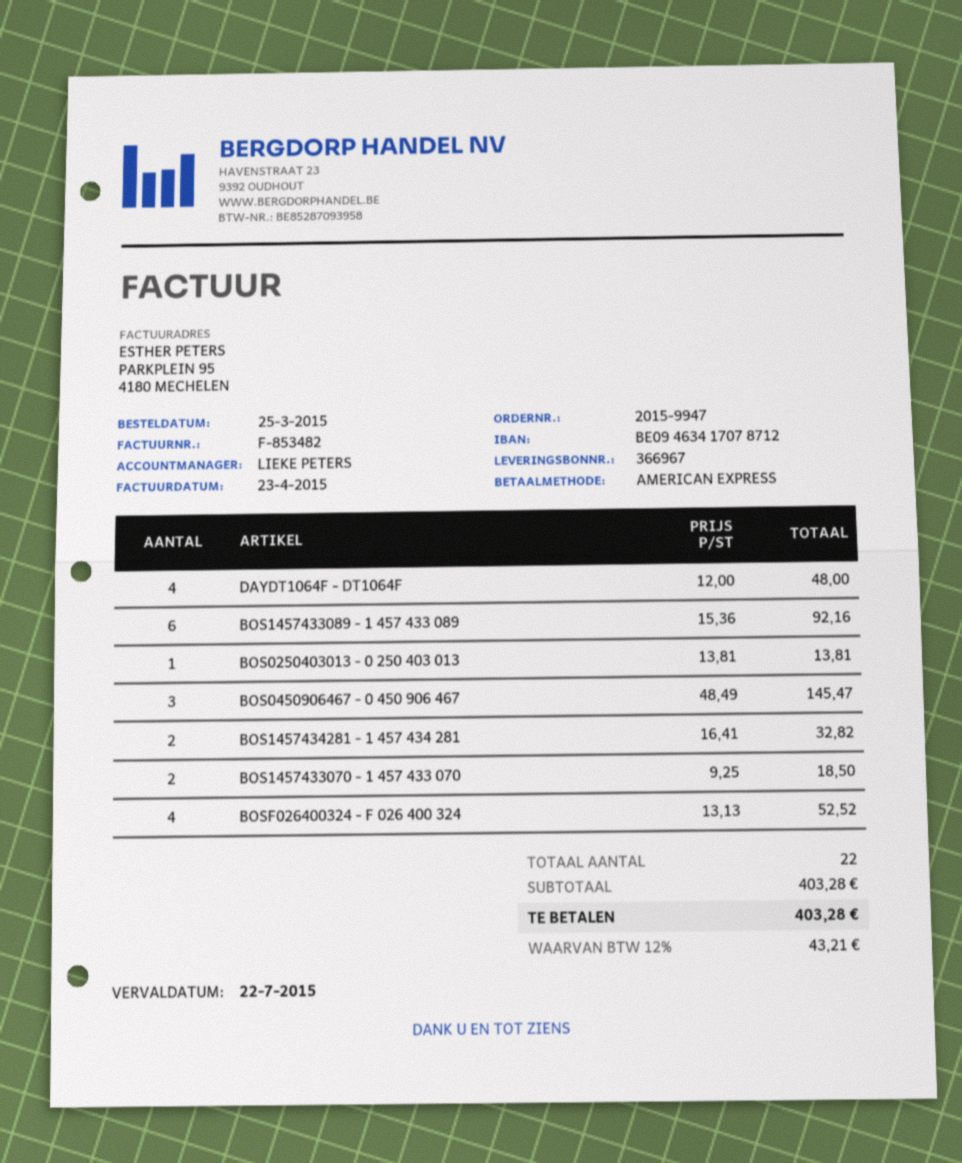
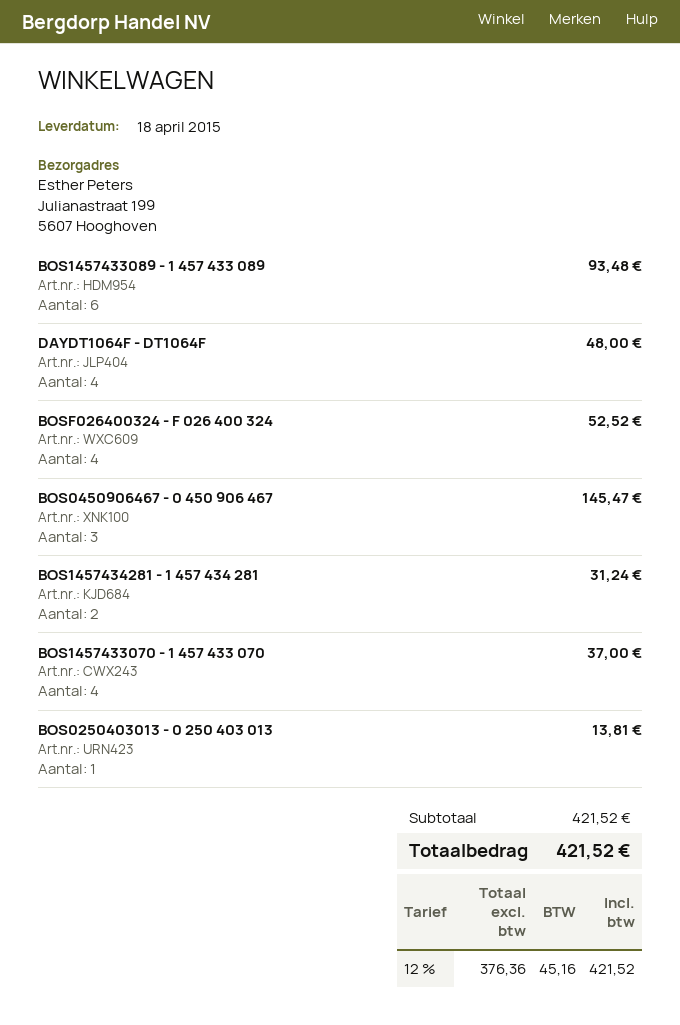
BOS1457433089 - 1 457 433 089: 6 for 92.16 -> 6 for 93.48
BOS1457434281 - 1 457 434 281: 2 for 32.82 -> 2 for 31.24
BOS1457433070 - 1 457 433 070: 2 for 18.50 -> 4 for 37.00
subtotal: 403.28 -> 421.52
tax: 12% = 43.21 -> 12% = 45.16
total: 403.28 -> 421.52

